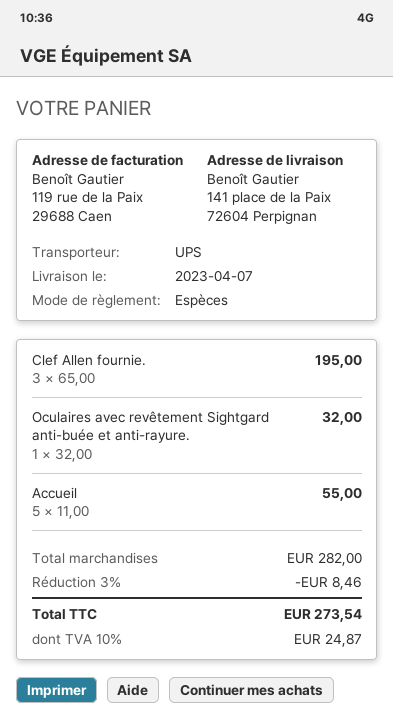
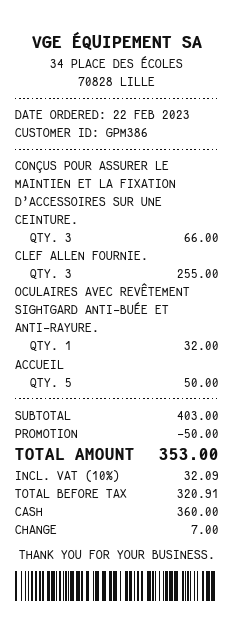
Clef Allen fournie.: 3 for 195.00 -> 3 for 255.00
Accueil: 5 for 55.00 -> 5 for 50.00
CONÇUS POUR ASSURER LE MAINTIEN ET LA FIXATION D’ACCESSOIRES SUR UNE CEINTURE.: none -> 3 for 66.00
subtotal: 282.00 -> 403.00
discount: 8.46 -> 50.00
tax: 10% = 24.87 -> 10% = 32.09
total: 273.54 -> 353.00

